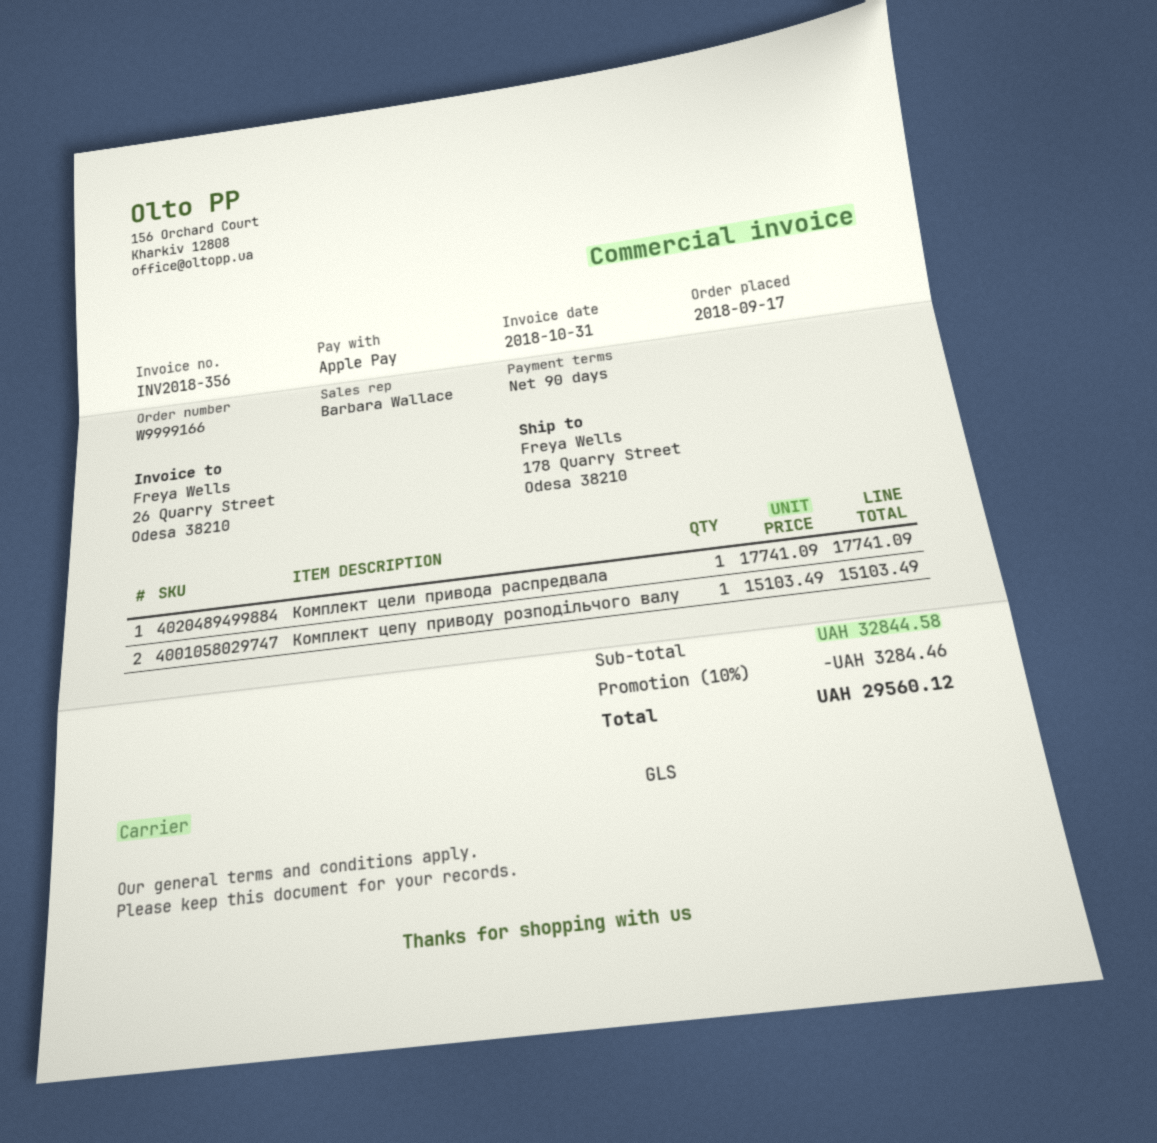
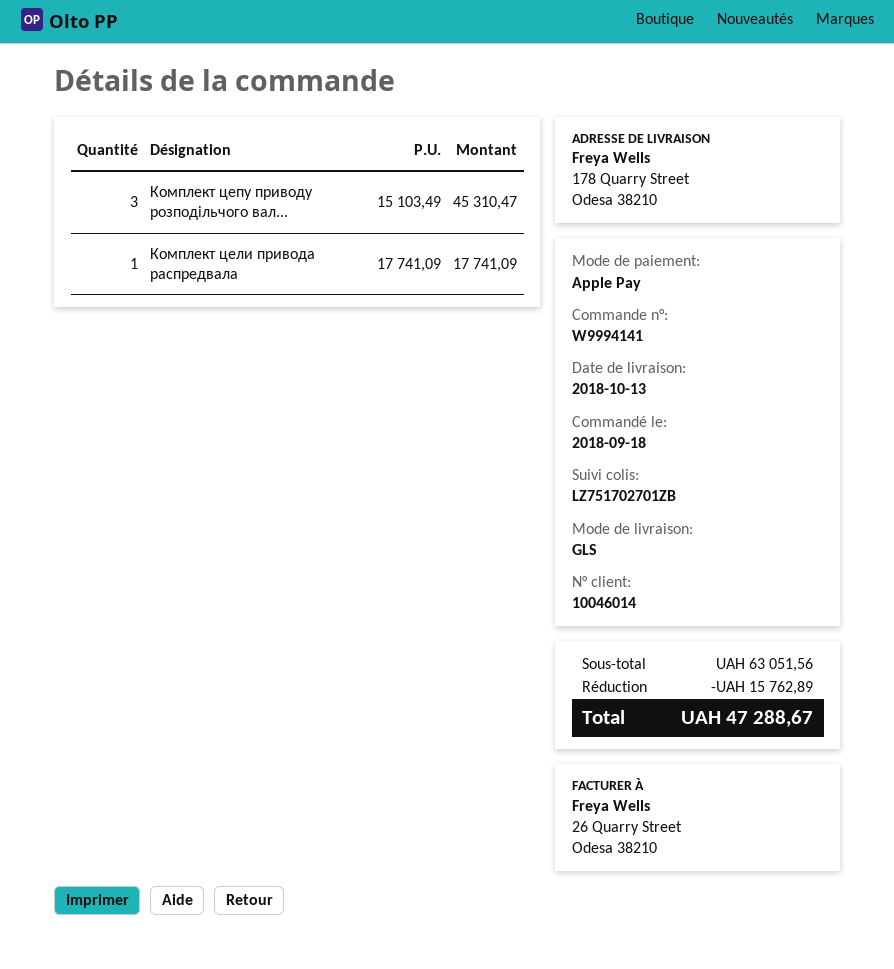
order number: W9999166 -> W9994141
order date: 2018-09-17 -> 2018-09-18
Комплект цепу приводу розподільчого валу: 1 x 15103.49 = 15103.49 -> 3 x 15103.49 = 45310.47
subtotal: 32844.58 -> 63051.56
discount: 3284.46 -> 15762.89
total: 29560.12 -> 47288.67

